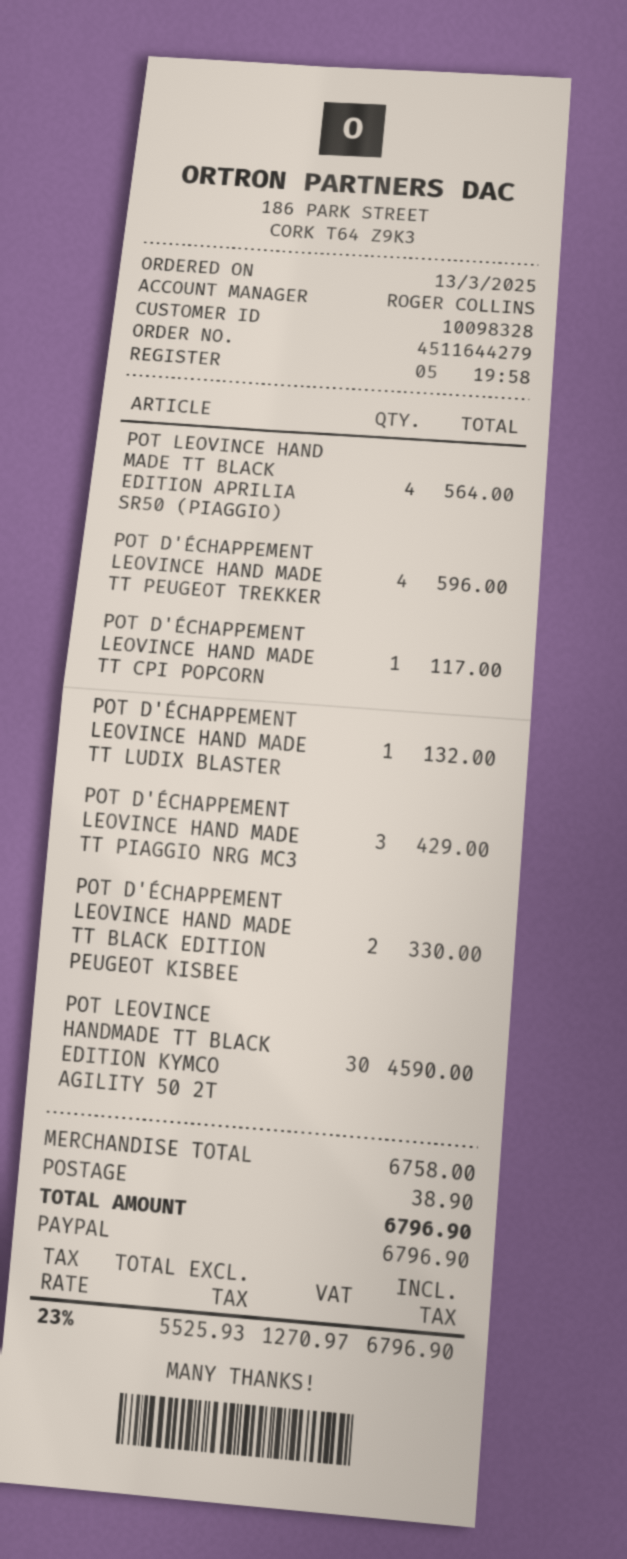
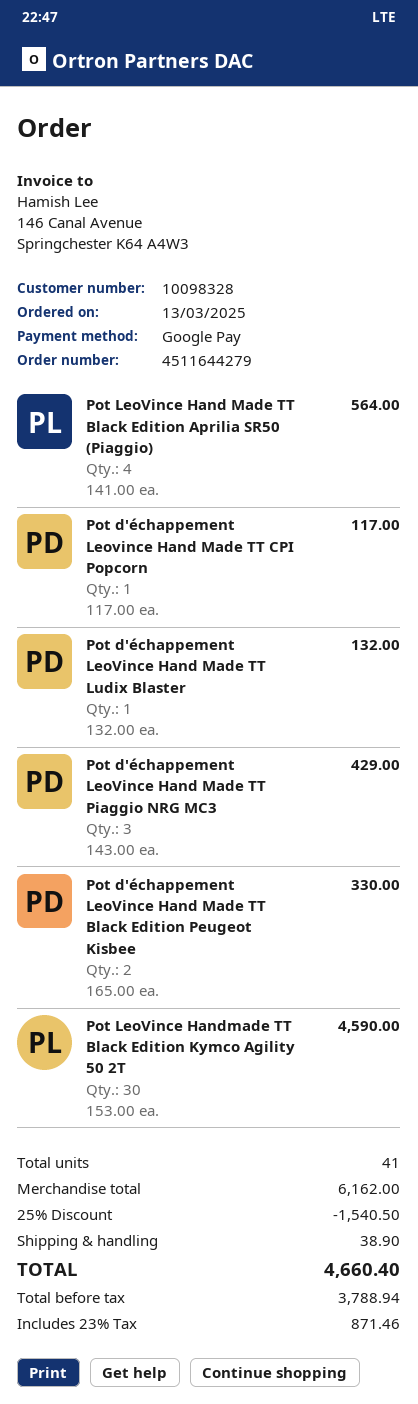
payment method: PayPal -> Google Pay
POT D'ÉCHAPPEMENT LEOVINCE HAND MADE TT PEUGEOT TREKKER: 4 for 596.00 -> none
subtotal: 6758.00 -> 6162.00
discount: none -> 25% = 1540.50
net: 5525.93 -> 3788.94
tax: 23% = 1270.97 -> 23% = 871.46
total: 6796.90 -> 4660.40

